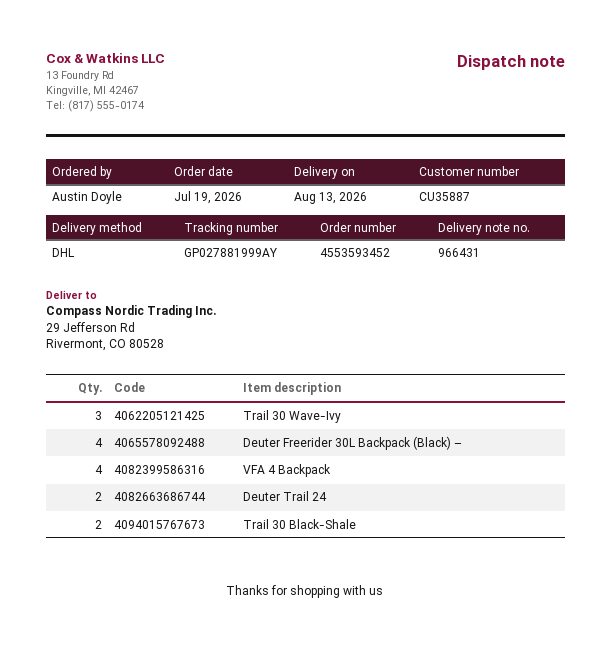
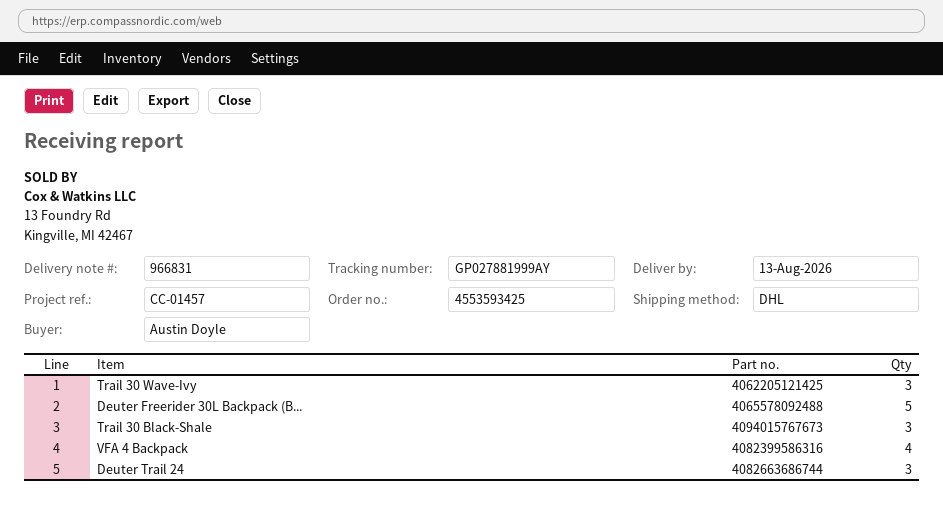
order number: 4553593452 -> 4553593425
delivery note number: 966431 -> 966831
Deuter Freerider 30L Backpack (Black) –: 4 -> 5
Deuter Trail 24: 2 -> 3
Trail 30 Black-Shale: 2 -> 3

